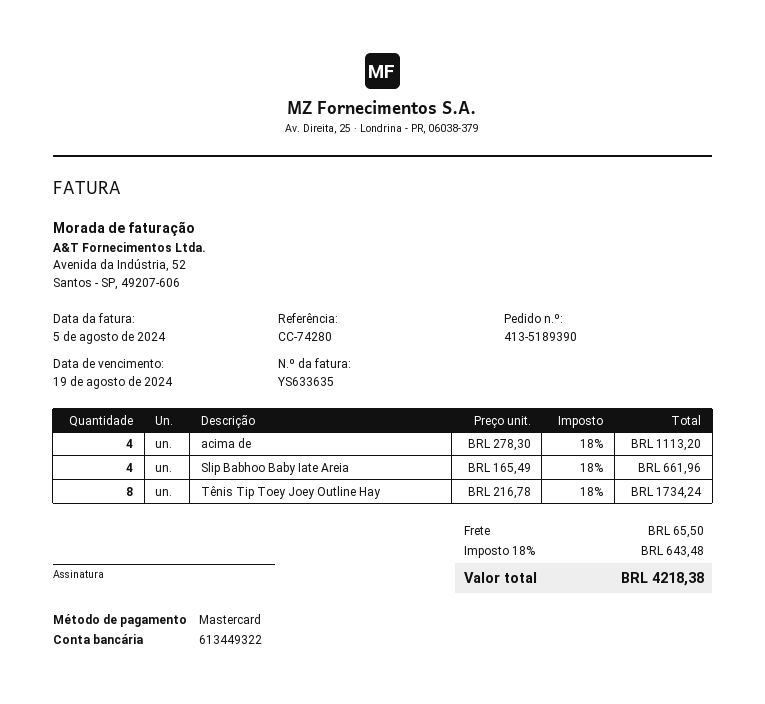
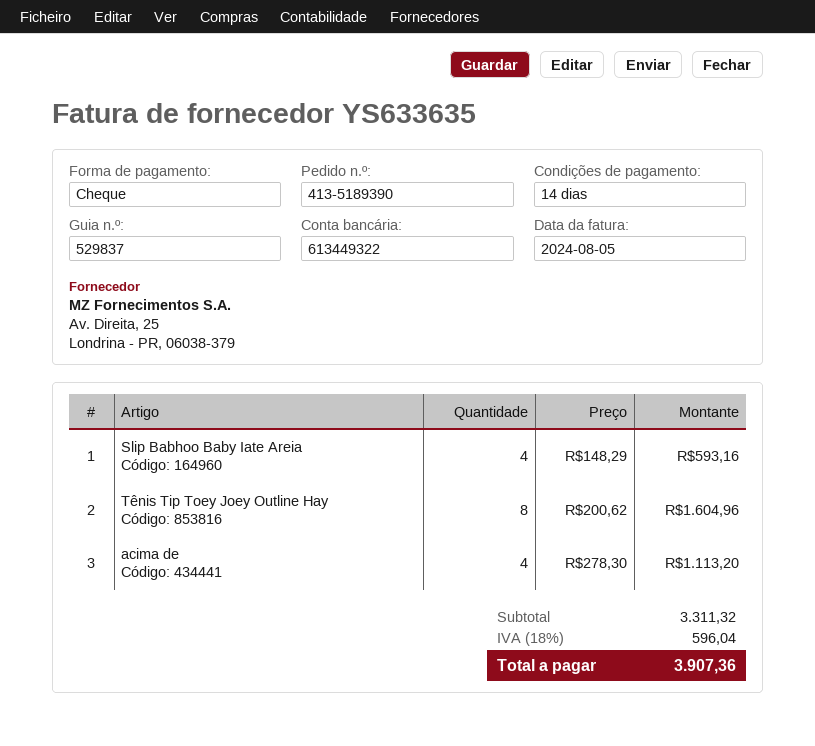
payment method: Mastercard -> cheque
Slip Babhoo Baby Iate Areia: 4 x 165.49 = 661.96 -> 4 x 148.29 = 593.16
Tênis Tip Toey Joey Outline Hay: 8 x 216.78 = 1734.24 -> 8 x 200.62 = 1604.96
shipping: 65.50 -> none
tax: 18% = 643.48 -> 18% = 596.04
total: 4218.38 -> 3907.36

